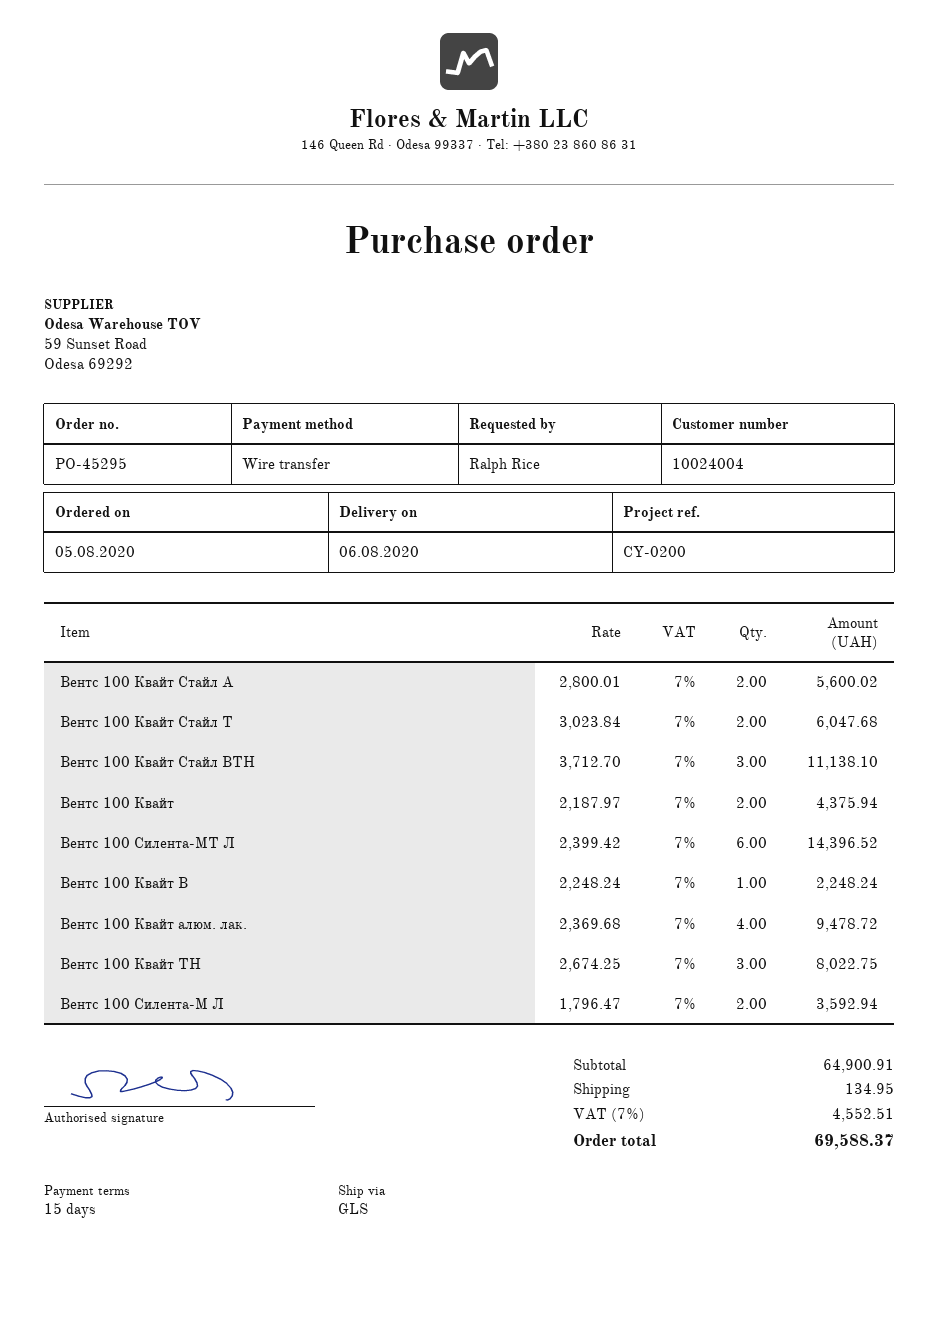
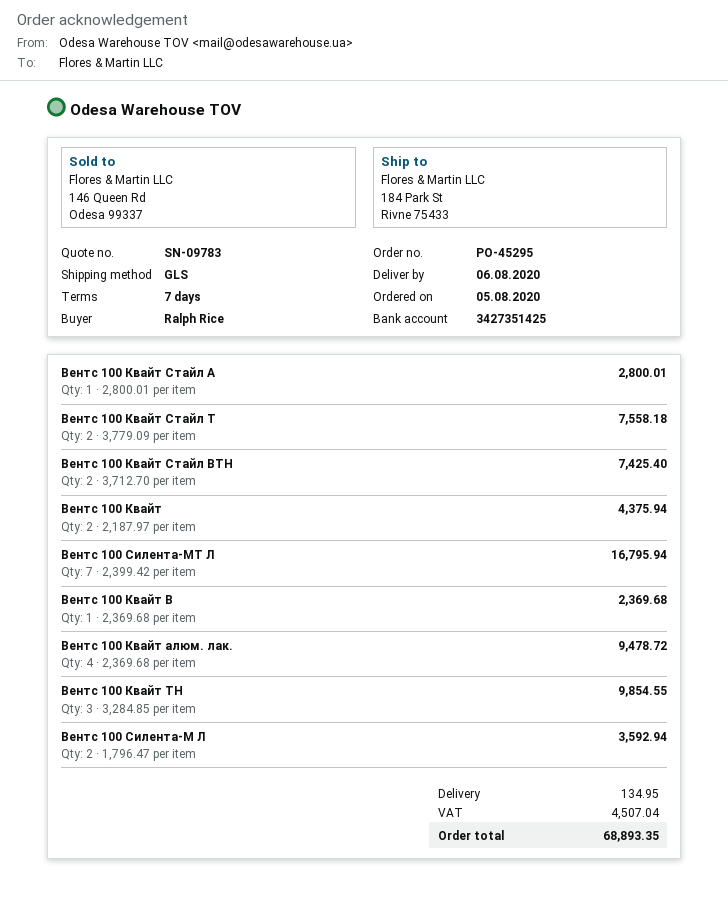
payment terms: 15 days -> 7 days
Вентс 100 Квайт Стайл А: 2 x 2800.01 = 5600.02 -> 1 x 2800.01 = 2800.01
Вентс 100 Квайт Стайл Т: 2 x 3023.84 = 6047.68 -> 2 x 3779.09 = 7558.18
Вентс 100 Квайт Стайл ВТН: 3 x 3712.70 = 11138.10 -> 2 x 3712.70 = 7425.40
Вентс 100 Силента-МТ Л: 6 x 2399.42 = 14396.52 -> 7 x 2399.42 = 16795.94
Вентс 100 Квайт В: 1 x 2248.24 = 2248.24 -> 1 x 2369.68 = 2369.68
Вентс 100 Квайт ТН: 3 x 2674.25 = 8022.75 -> 3 x 3284.85 = 9854.55
tax: 4552.51 -> 4507.04
total: 69588.37 -> 68893.35

